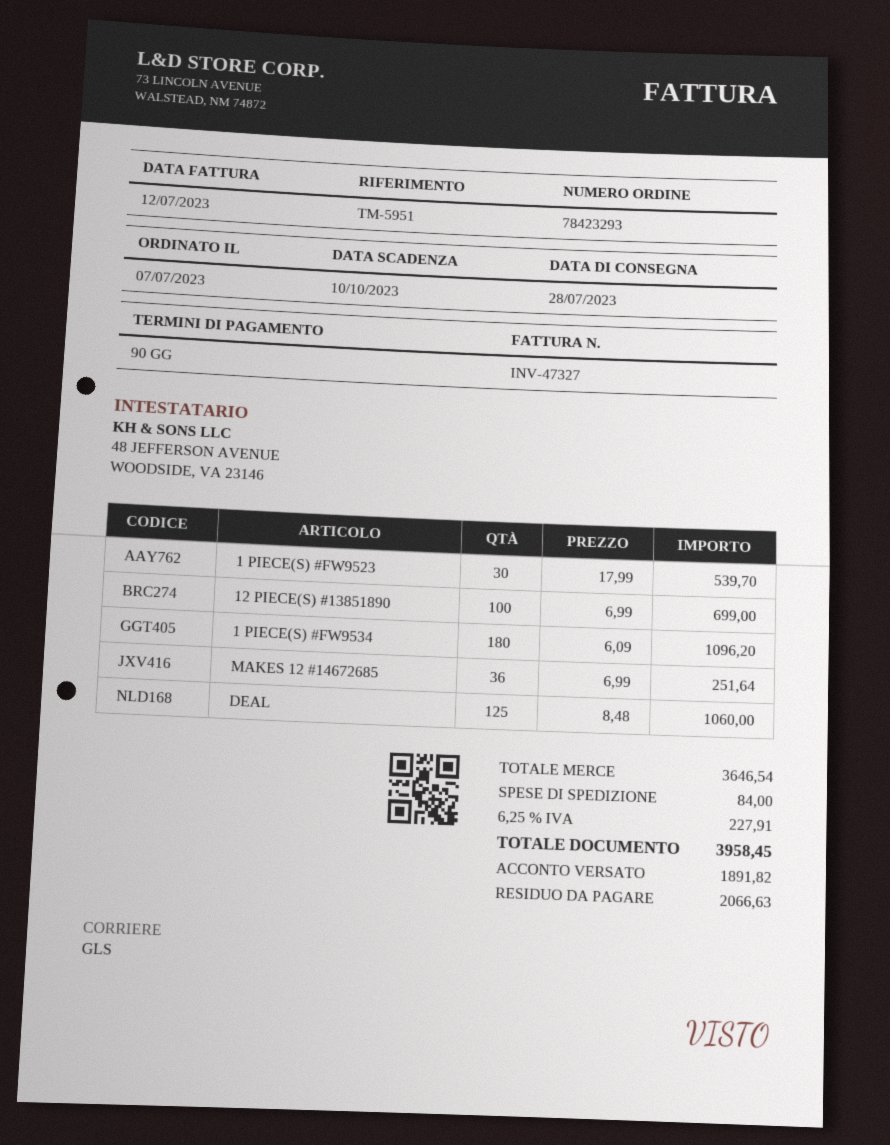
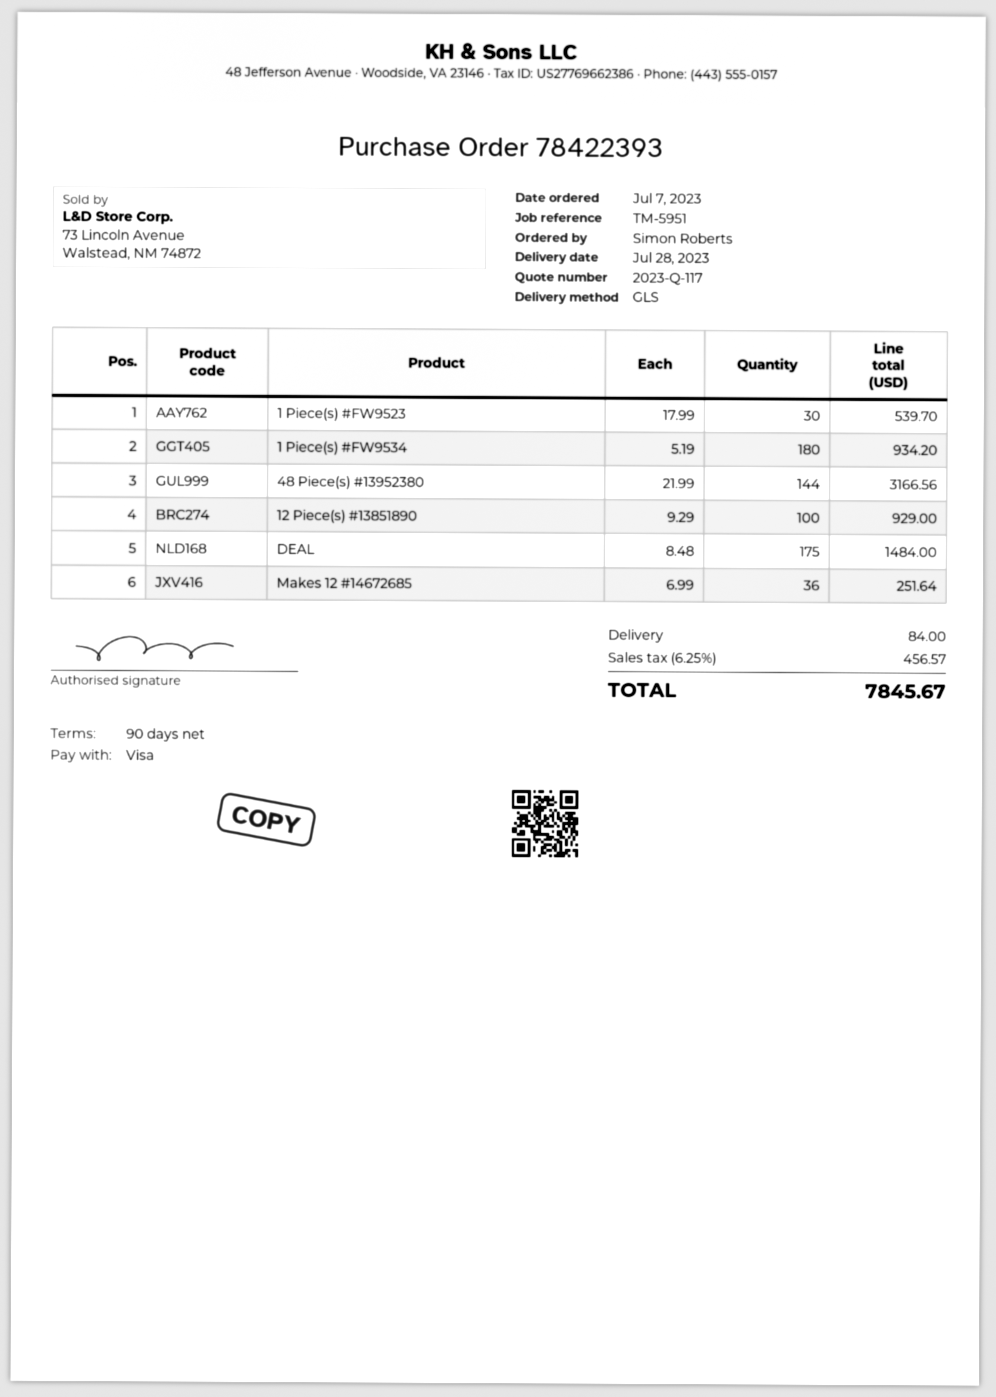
order number: 78423293 -> 78422393
12 PIECE(S) #13851890: 100 x 6.99 = 699.00 -> 100 x 9.29 = 929.00
1 PIECE(S) #FW9534: 180 x 6.09 = 1096.20 -> 180 x 5.19 = 934.20
DEAL: 125 x 8.48 = 1060.00 -> 175 x 8.48 = 1484.00
48 Piece(s) #13952380: none -> 144 x 21.99 = 3166.56
tax: 6.25% = 227.91 -> 6.25% = 456.57
total: 3958.45 -> 7845.67

